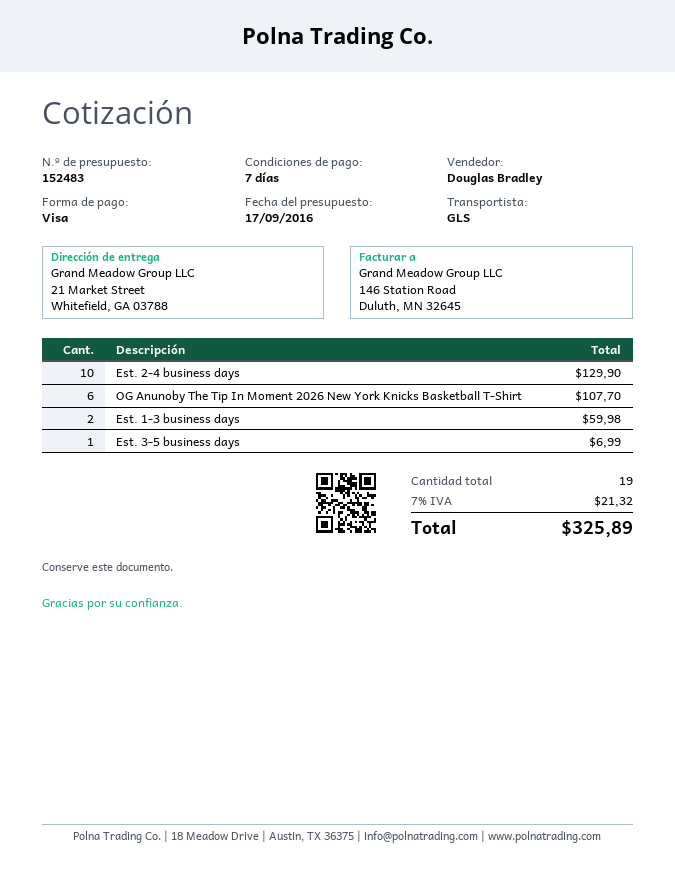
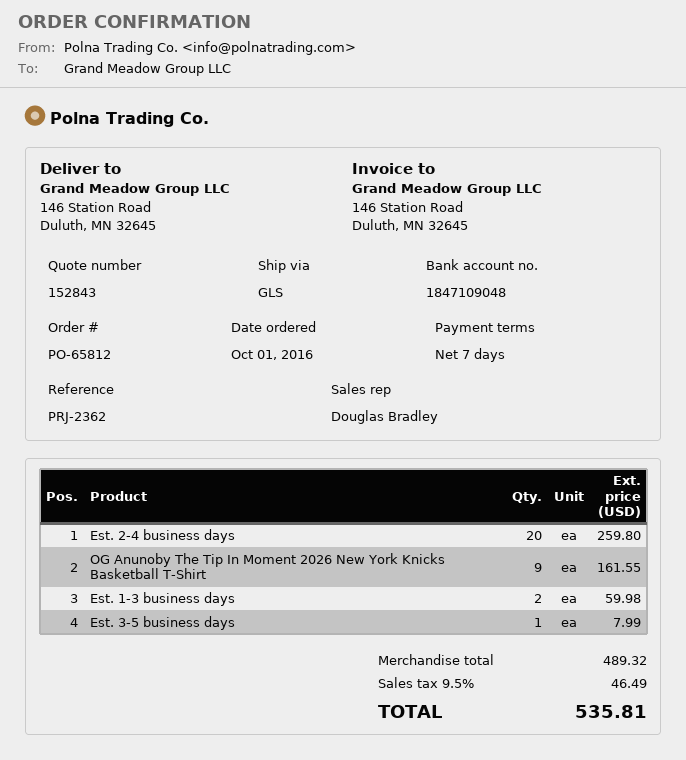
quote number: 152483 -> 152843
ship to: 21 Market Street, Whitefield, GA 03788 -> 146 Station Road, Duluth, MN 32645
Est. 2-4 business days: 10 for 129.90 -> 20 for 259.80
OG Anunoby The Tip In Moment 2026 New York Knicks Basketball T-Shirt: 6 for 107.70 -> 9 for 161.55
Est. 3-5 business days: 1 for 6.99 -> 1 for 7.99
tax: 7% = 21.32 -> 9.5% = 46.49
total: 325.89 -> 535.81

